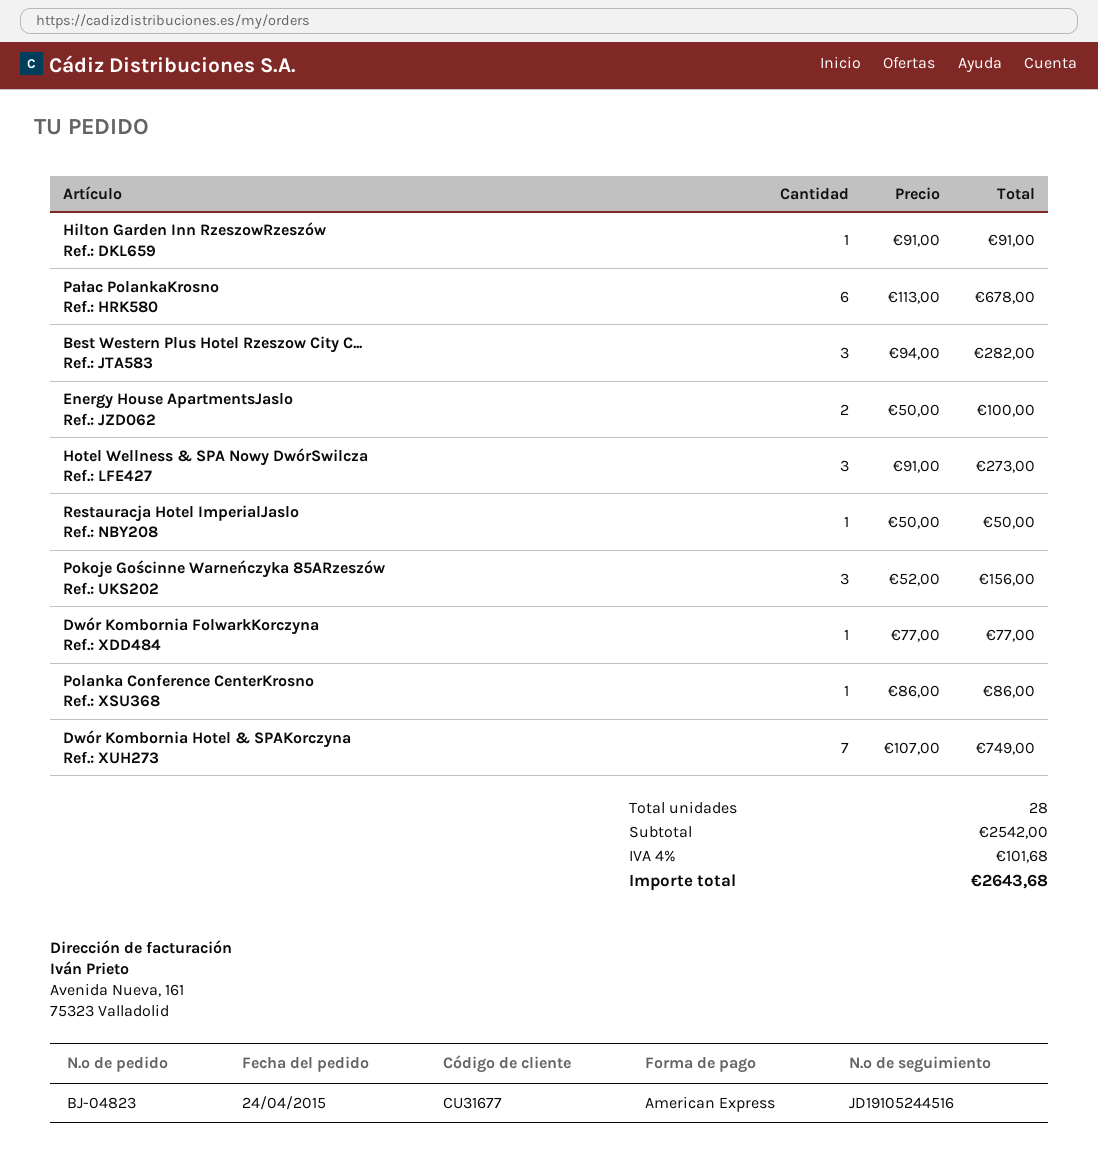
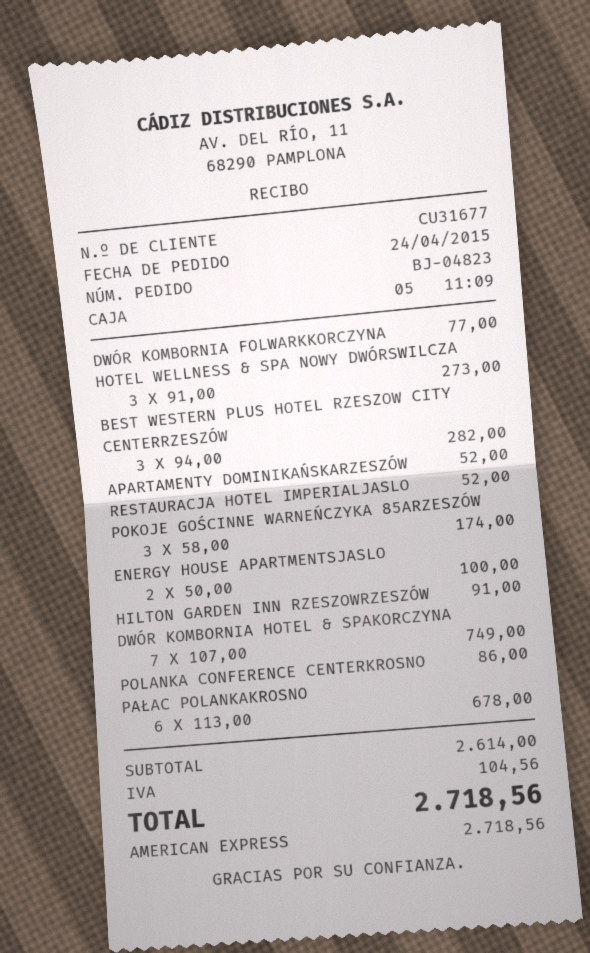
Restauracja Hotel ImperialJaslo: 1 x 50.00 = 50.00 -> 1 x 52.00 = 52.00
Pokoje Gościnne Warneńczyka 85ARzeszów: 3 x 52.00 = 156.00 -> 3 x 58.00 = 174.00
APARTAMENTY DOMINIKAŃSKARZESZÓW: none -> 1 x 52.00 = 52.00
subtotal: 2542.00 -> 2614.00
tax: 101.68 -> 104.56
total: 2643.68 -> 2718.56

